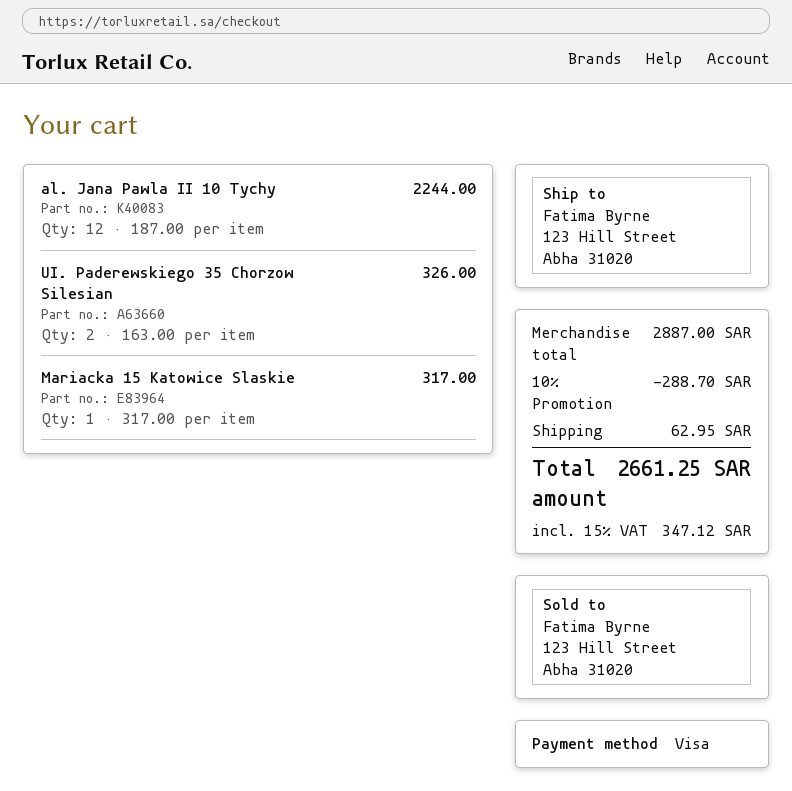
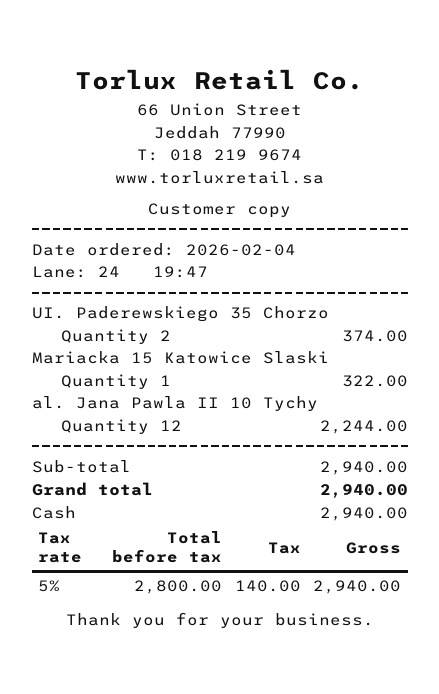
payment method: Visa -> cash
UI. Paderewskiego 35 Chorzow Silesian: 2 for 326.00 -> 2 for 374.00
Mariacka 15 Katowice Slaskie: 1 for 317.00 -> 1 for 322.00
subtotal: 2887.00 -> 2940.00
discount: 10% = 288.70 -> none
shipping: 62.95 -> none
tax: 15% = 347.12 -> 5% = 140.00
total: 2661.25 -> 2940.00

